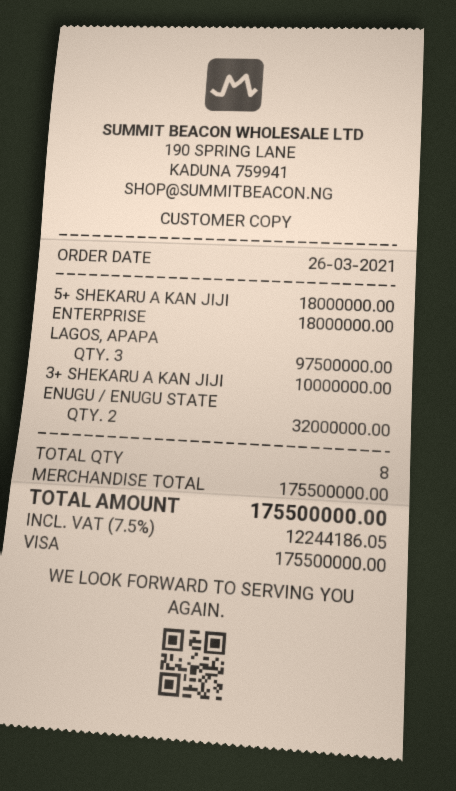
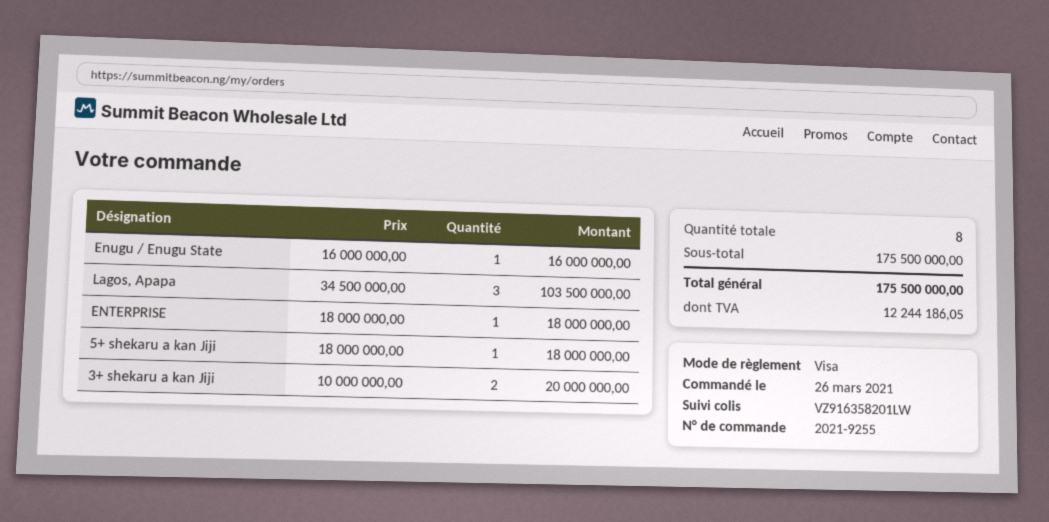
LAGOS, APAPA: 3 for 97500000.00 -> 3 for 103500000.00
3+ SHEKARU A KAN JIJI: 1 for 10000000.00 -> 2 for 20000000.00
ENUGU / ENUGU STATE: 2 for 32000000.00 -> 1 for 16000000.00

